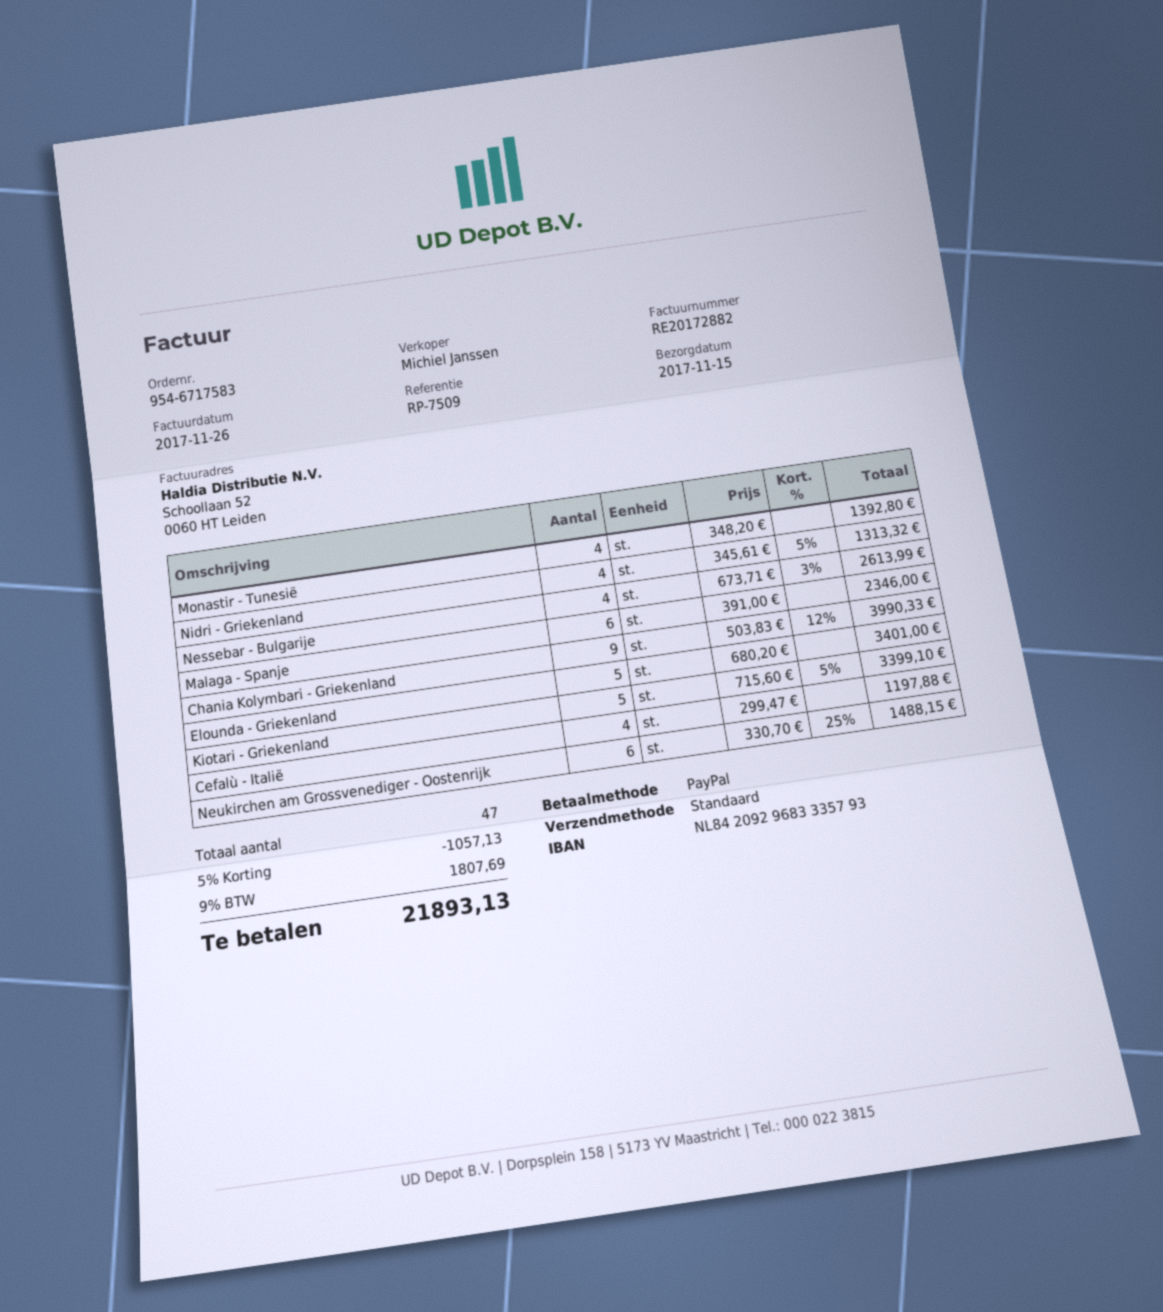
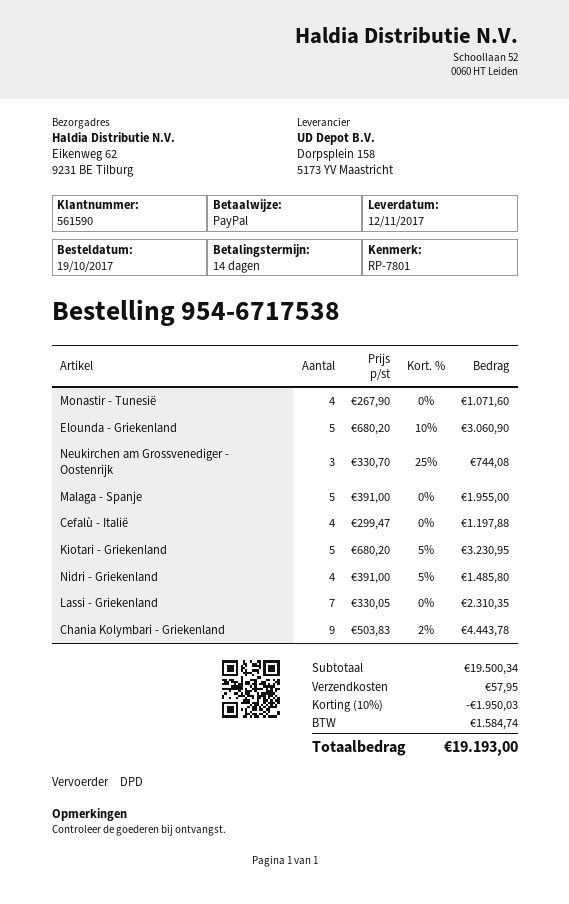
order number: 954-6717583 -> 954-6717538
delivery date: 2017-11-15 -> 2017-11-12
reference: RP-7509 -> RP-7801
shipping method: standard -> DPD
Monastir - Tunesië: 4 x 348.20 = 1392.80 -> 4 x 267.90 = 1071.60
Nidri - Griekenland: 4 x 345.61 - 5% = 1313.32 -> 4 x 391.00 - 5% = 1485.80
Nessebar - Bulgarije: 4 x 673.71 - 3% = 2613.99 -> none
Malaga - Spanje: 6 x 391.00 = 2346.00 -> 5 x 391.00 = 1955.00
Chania Kolymbari - Griekenland: 9 x 503.83 - 12% = 3990.33 -> 9 x 503.83 - 2% = 4443.78
Elounda - Griekenland: 5 x 680.20 = 3401.00 -> 5 x 680.20 - 10% = 3060.90
Kiotari - Griekenland: 5 x 715.60 - 5% = 3399.10 -> 5 x 680.20 - 5% = 3230.95
Neukirchen am Grossvenediger - Oostenrijk: 6 x 330.70 - 25% = 1488.15 -> 3 x 330.70 - 25% = 744.08
Lassi - Griekenland: none -> 7 x 330.05 = 2310.35
discount: 5% = 1057.13 -> 10% = 1950.03
shipping: none -> 57.95
tax: 1807.69 -> 1584.74
total: 21893.13 -> 19193.00

